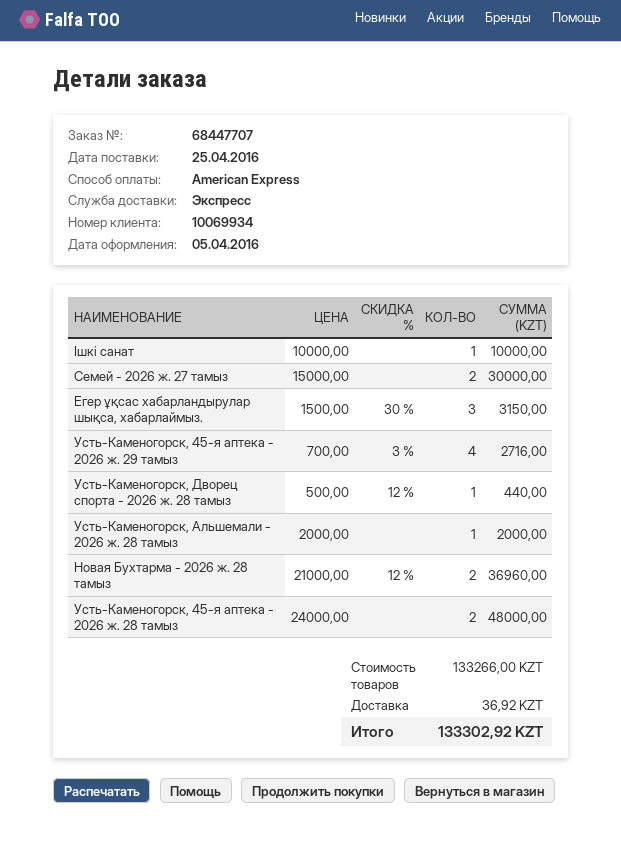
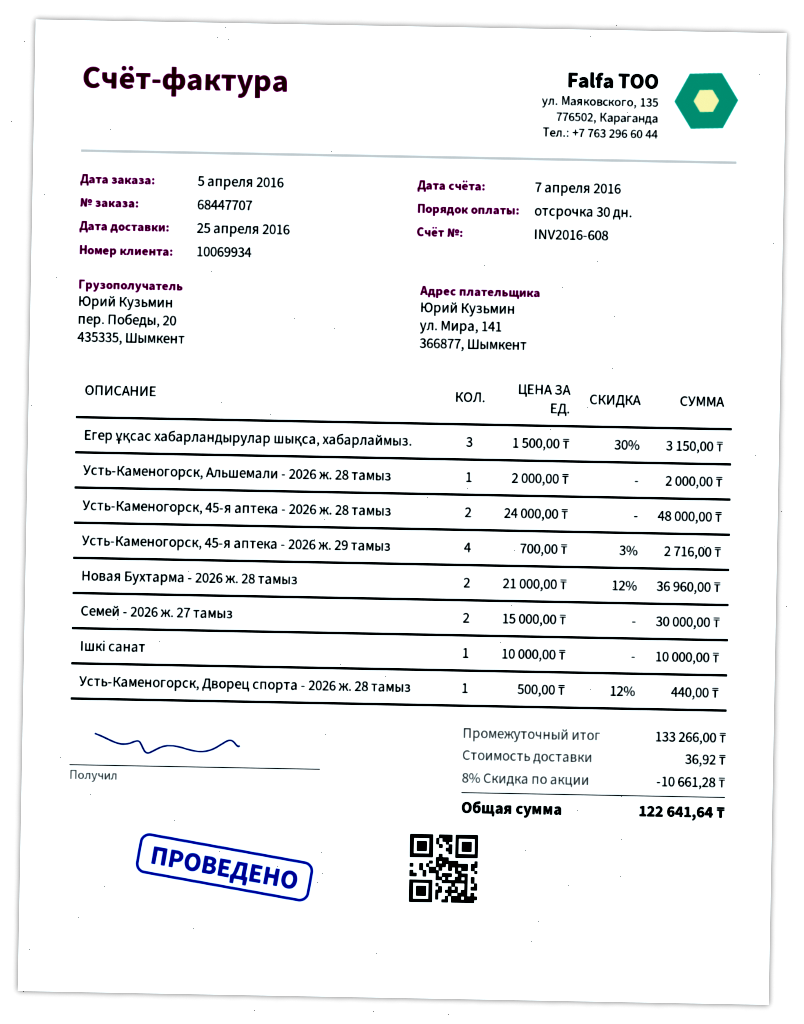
discount: none -> 8% = 10661.28
total: 133302.92 -> 122641.64

